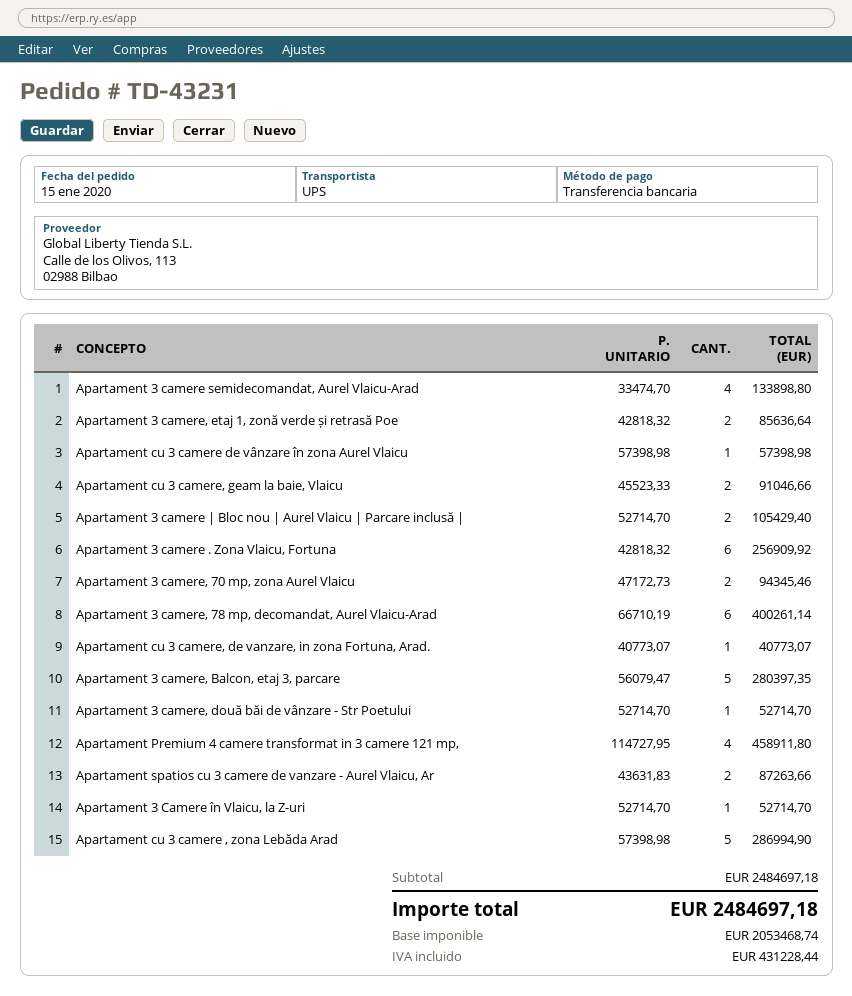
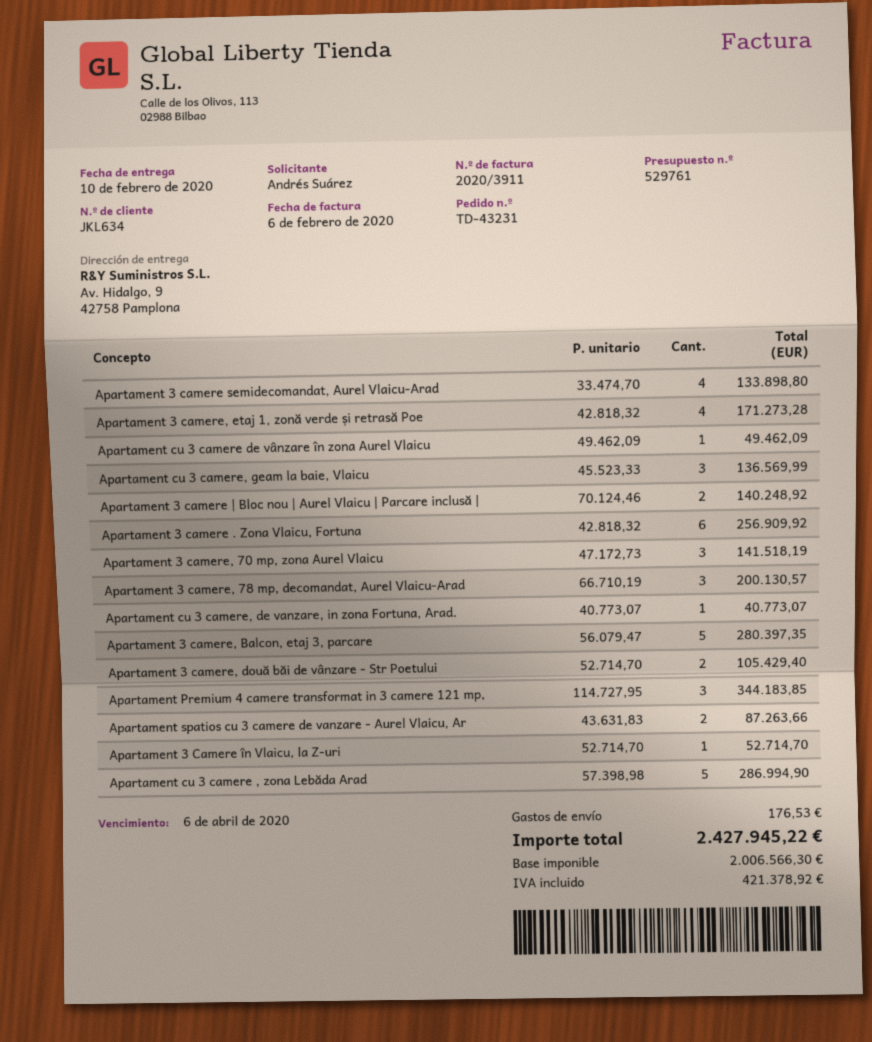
Apartament 3 camere, etaj 1, zonă verde și retrasă Poe: 2 x 42818.32 = 85636.64 -> 4 x 42818.32 = 171273.28
Apartament cu 3 camere de vânzare în zona Aurel Vlaicu: 1 x 57398.98 = 57398.98 -> 1 x 49462.09 = 49462.09
Apartament cu 3 camere, geam la baie, Vlaicu: 2 x 45523.33 = 91046.66 -> 3 x 45523.33 = 136569.99
Apartament 3 camere | Bloc nou | Aurel Vlaicu | Parcare inclusă |: 2 x 52714.70 = 105429.40 -> 2 x 70124.46 = 140248.92
Apartament 3 camere, 70 mp, zona Aurel Vlaicu: 2 x 47172.73 = 94345.46 -> 3 x 47172.73 = 141518.19
Apartament 3 camere, 78 mp, decomandat, Aurel Vlaicu-Arad: 6 x 66710.19 = 400261.14 -> 3 x 66710.19 = 200130.57
Apartament 3 camere, două băi de vânzare - Str Poetului: 1 x 52714.70 = 52714.70 -> 2 x 52714.70 = 105429.40
Apartament Premium 4 camere transformat in 3 camere 121 mp,: 4 x 114727.95 = 458911.80 -> 3 x 114727.95 = 344183.85
shipping: none -> 176.53
net: 2053468.74 -> 2006566.30
tax: 431228.44 -> 421378.92
total: 2484697.18 -> 2427945.22

